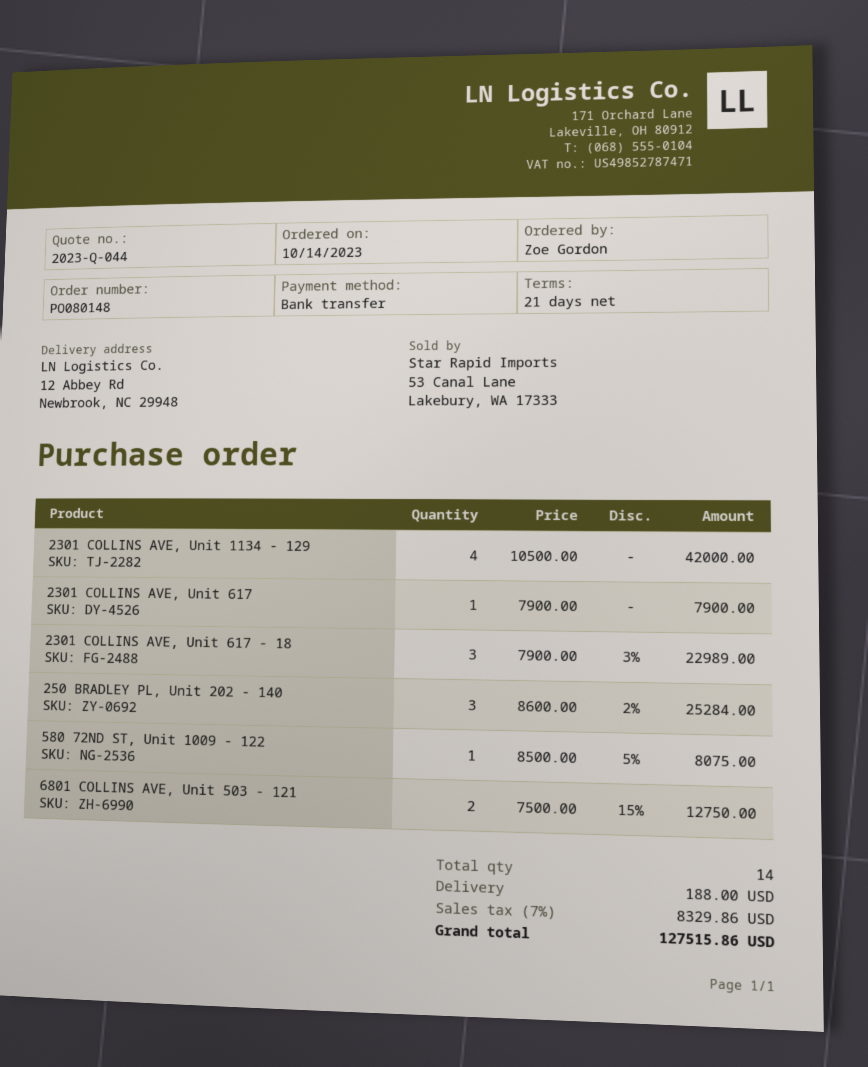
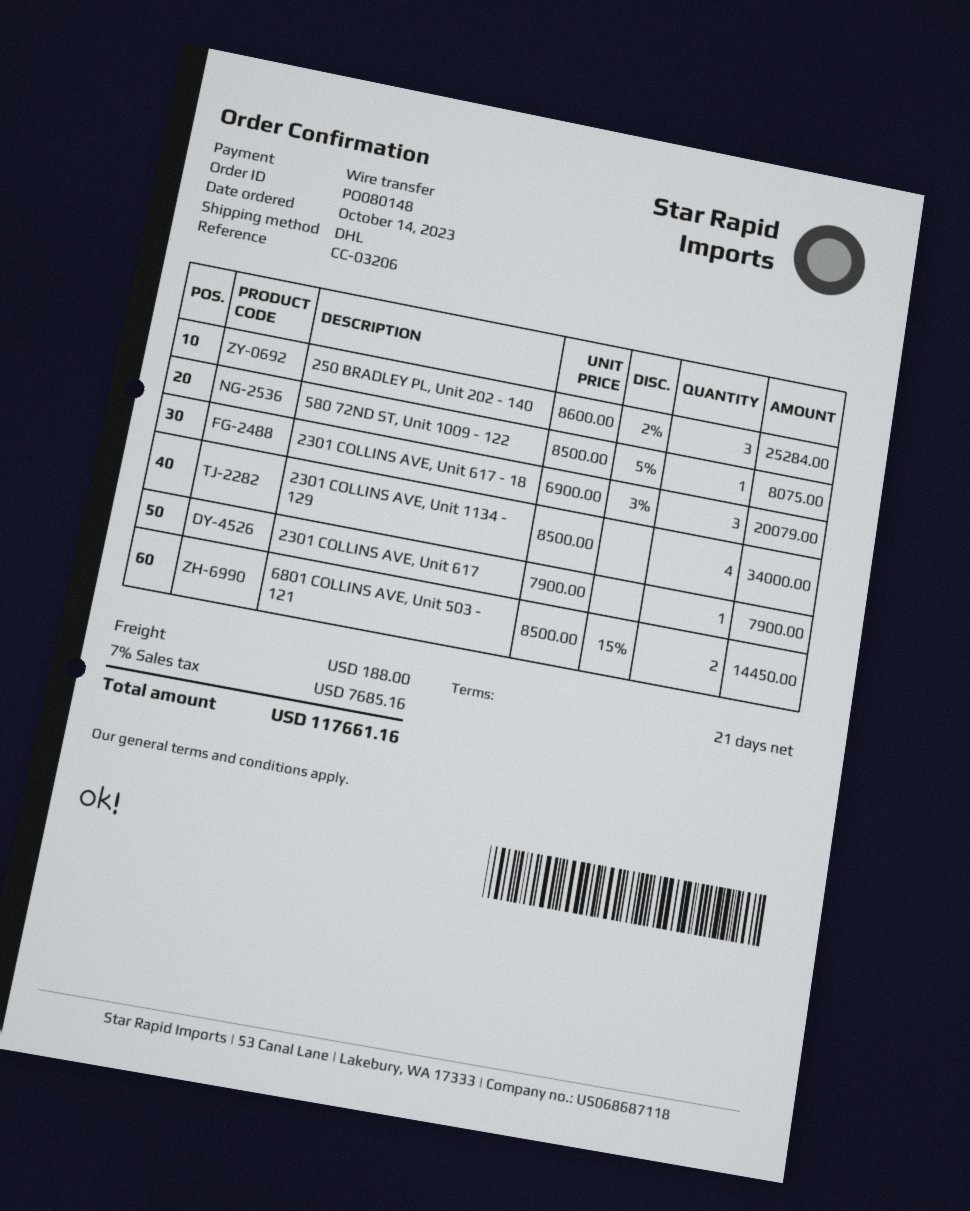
2301 COLLINS AVE, Unit 1134 - 129: 4 x 10500.00 = 42000.00 -> 4 x 8500.00 = 34000.00
2301 COLLINS AVE, Unit 617 - 18: 3 x 7900.00 - 3% = 22989.00 -> 3 x 6900.00 - 3% = 20079.00
6801 COLLINS AVE, Unit 503 - 121: 2 x 7500.00 - 15% = 12750.00 -> 2 x 8500.00 - 15% = 14450.00
tax: 7% = 8329.86 -> 7% = 7685.16
total: 127515.86 -> 117661.16

